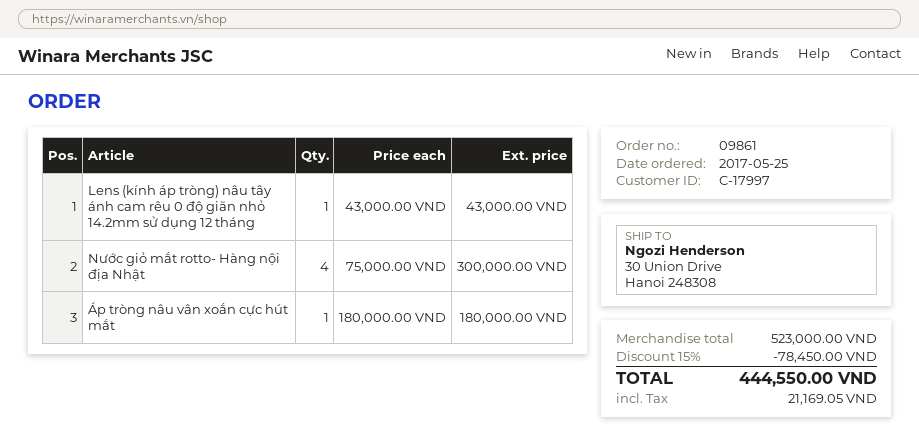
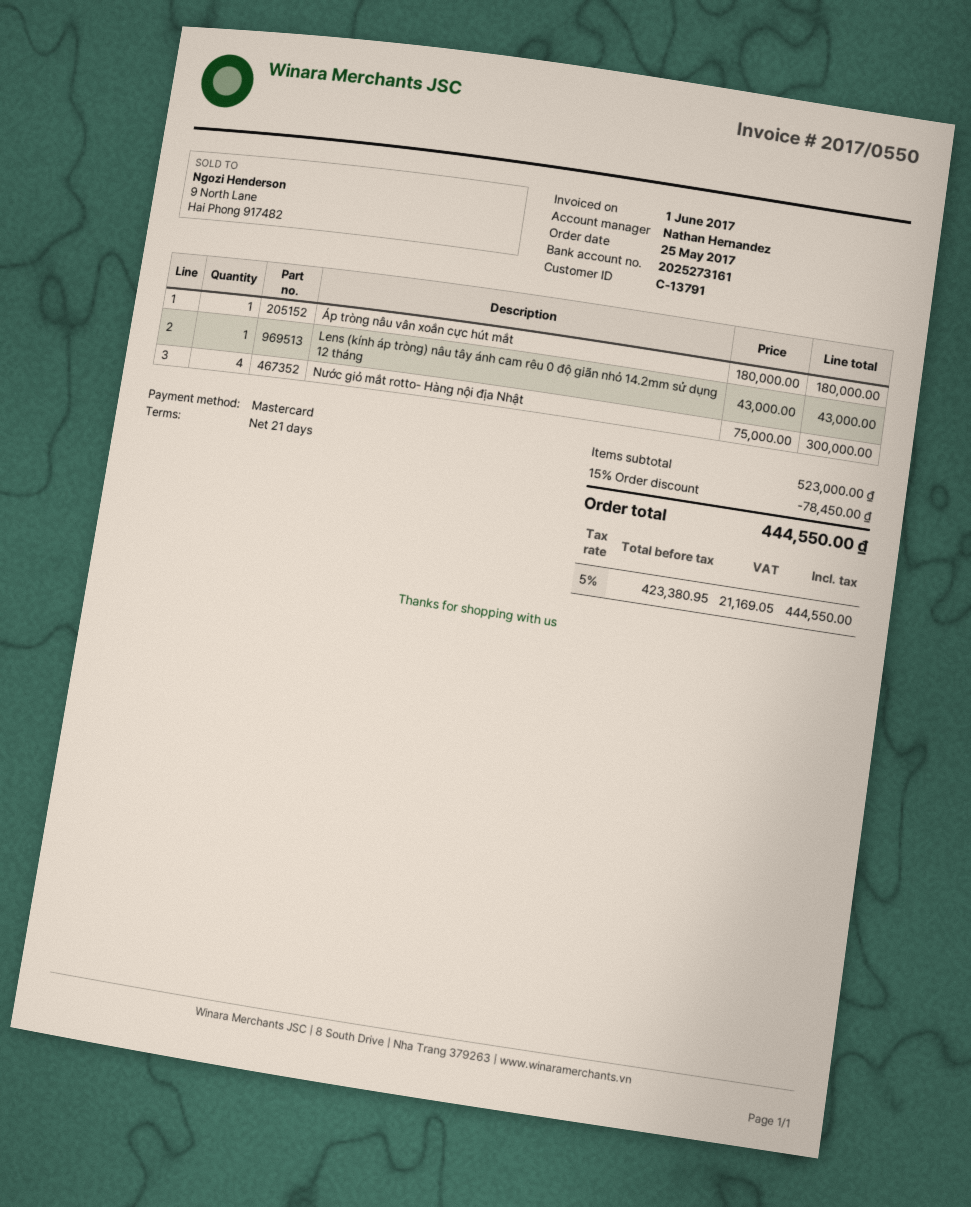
customer number: C-17997 -> C-13791

